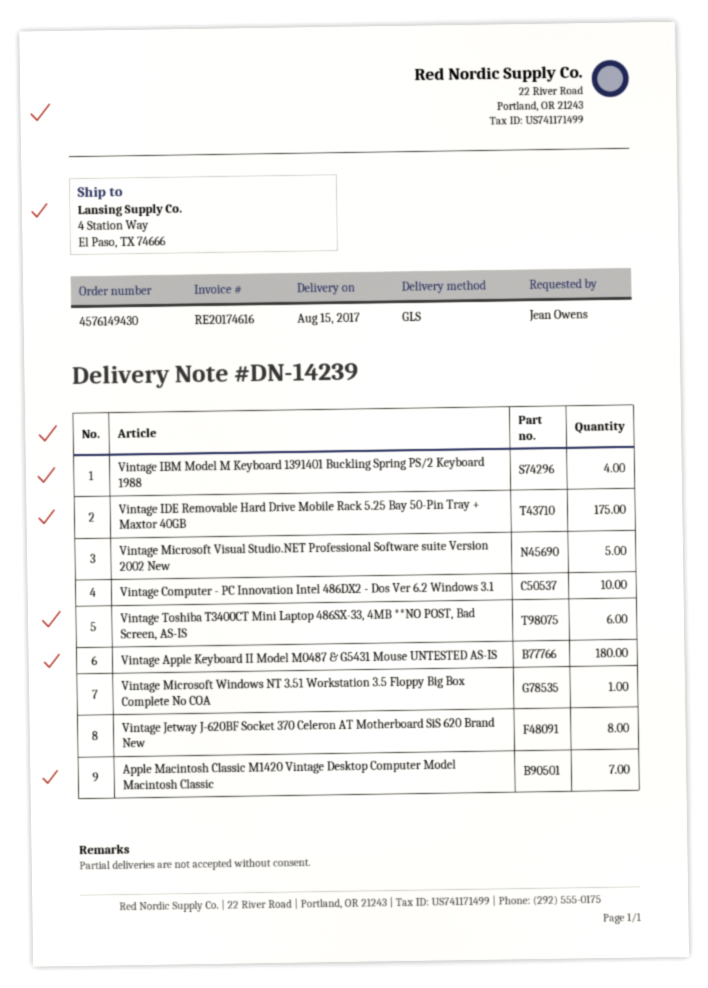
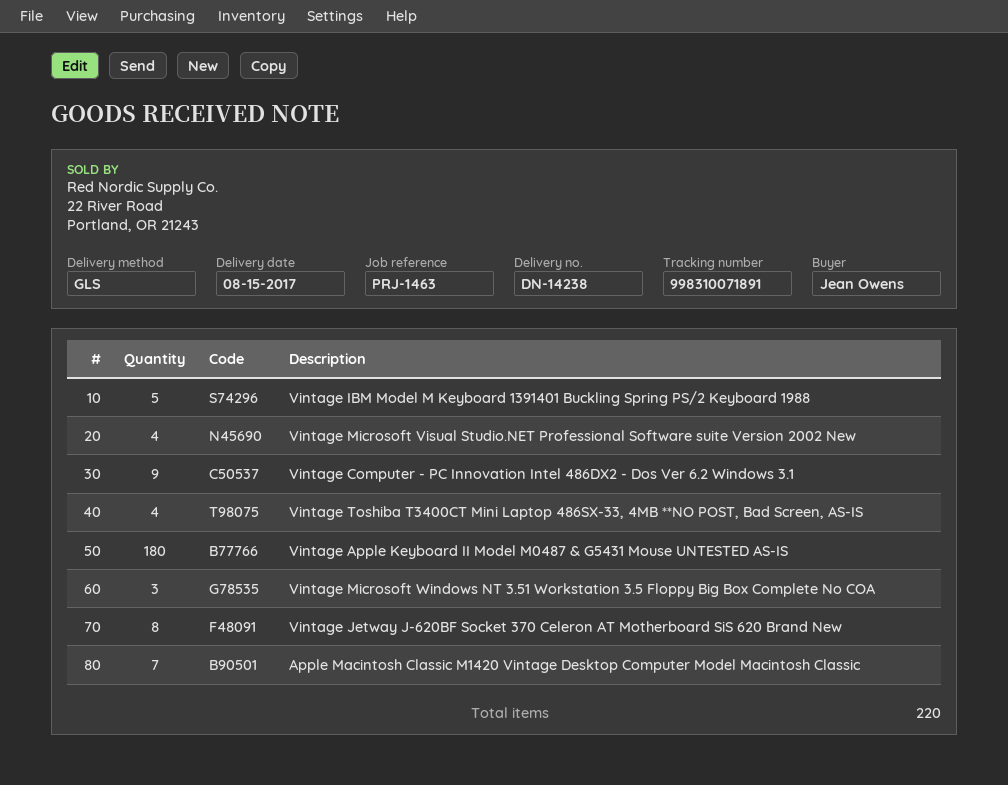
delivery note number: DN-14239 -> DN-14238
Vintage IBM Model M Keyboard 1391401 Buckling Spring PS/2 Keyboard 1988: 4 -> 5
Vintage IDE Removable Hard Drive Mobile Rack 5.25 Bay 50-Pin Tray + Maxtor 40GB: 175 -> none
Vintage Microsoft Visual Studio.NET Professional Software suite Version 2002 New: 5 -> 4
Vintage Computer - PC Innovation Intel 486DX2 - Dos Ver 6.2 Windows 3.1: 10 -> 9
Vintage Toshiba T3400CT Mini Laptop 486SX-33, 4MB **NO POST, Bad Screen, AS-IS: 6 -> 4
Vintage Microsoft Windows NT 3.51 Workstation 3.5 Floppy Big Box Complete No COA: 1 -> 3

